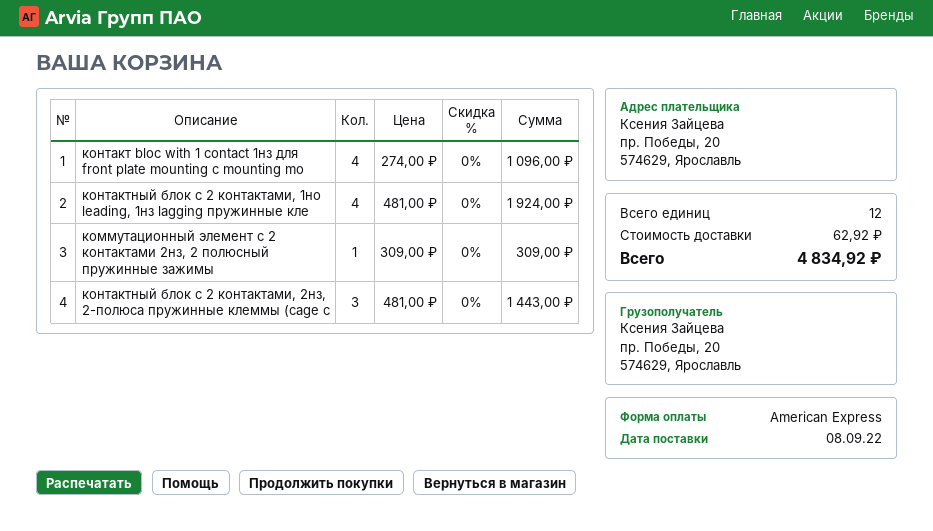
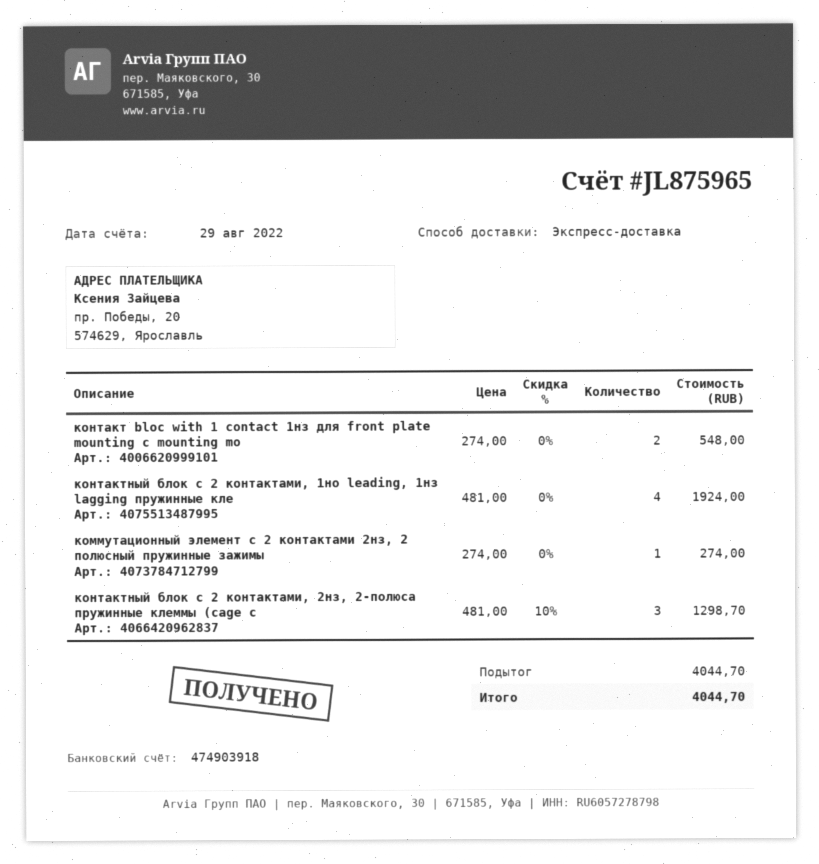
контакт bloc with 1 contact 1нз для front plate mounting c mounting mo: 4 x 274.00 = 1096.00 -> 2 x 274.00 = 548.00
коммутационный элемент с 2 контактами 2нз, 2 полюсный пружинные зажимы: 1 x 309.00 = 309.00 -> 1 x 274.00 = 274.00
контактный блок с 2 контактами, 2нз, 2-полюса пружинные клеммы (cage c: 3 x 481.00 = 1443.00 -> 3 x 481.00 - 10% = 1298.70
shipping: 62.92 -> none
total: 4834.92 -> 4044.70

